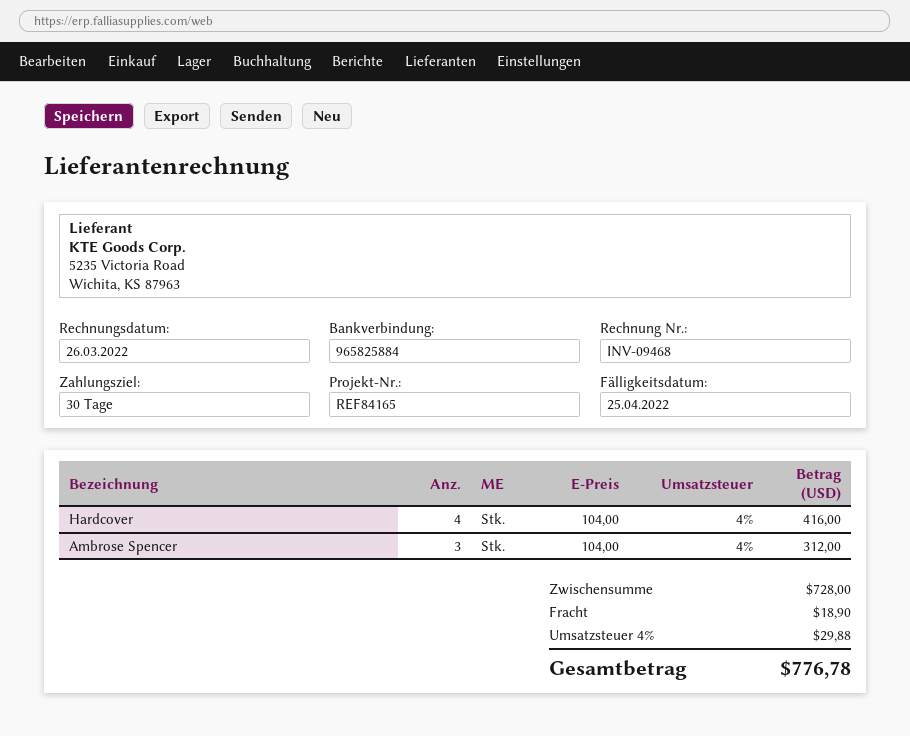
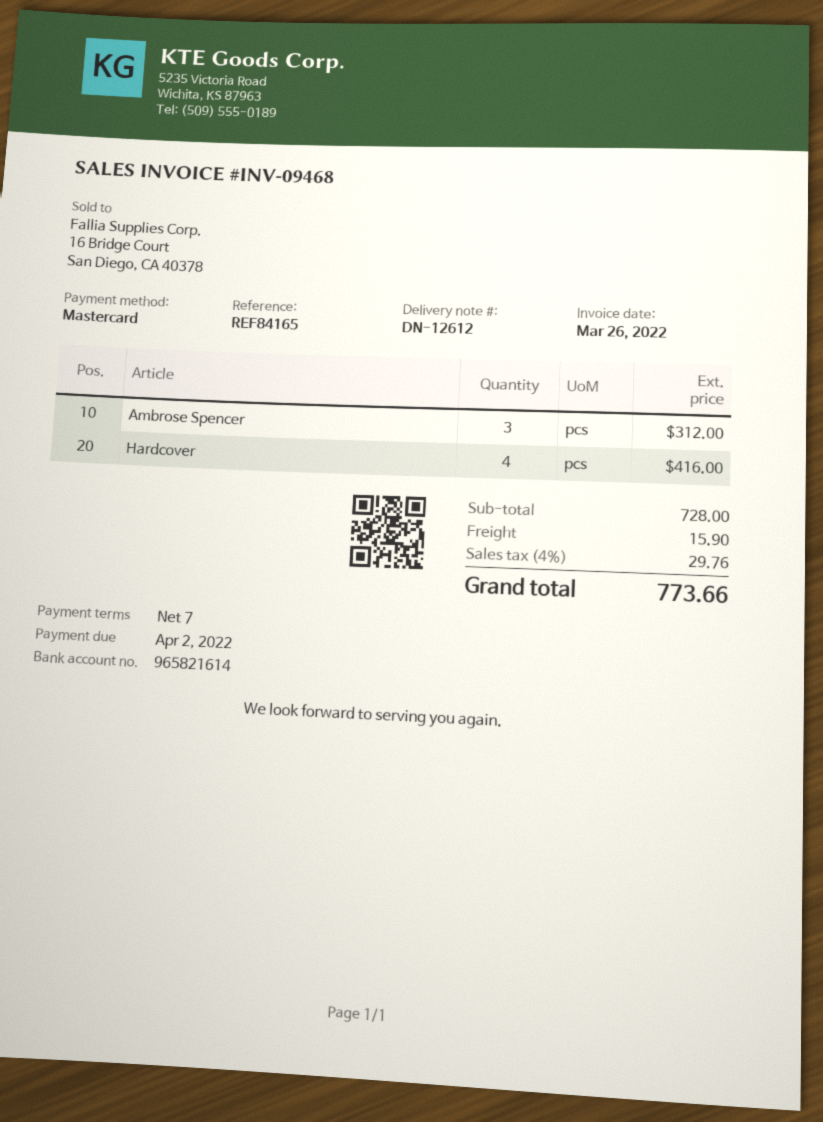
payment terms: 30 days -> 7 days
due date: 2022-04-25 -> 2022-04-02
bank account: 965825884 -> 965821614
shipping: 18.90 -> 15.90
tax: 4% = 29.88 -> 4% = 29.76
total: 776.78 -> 773.66

